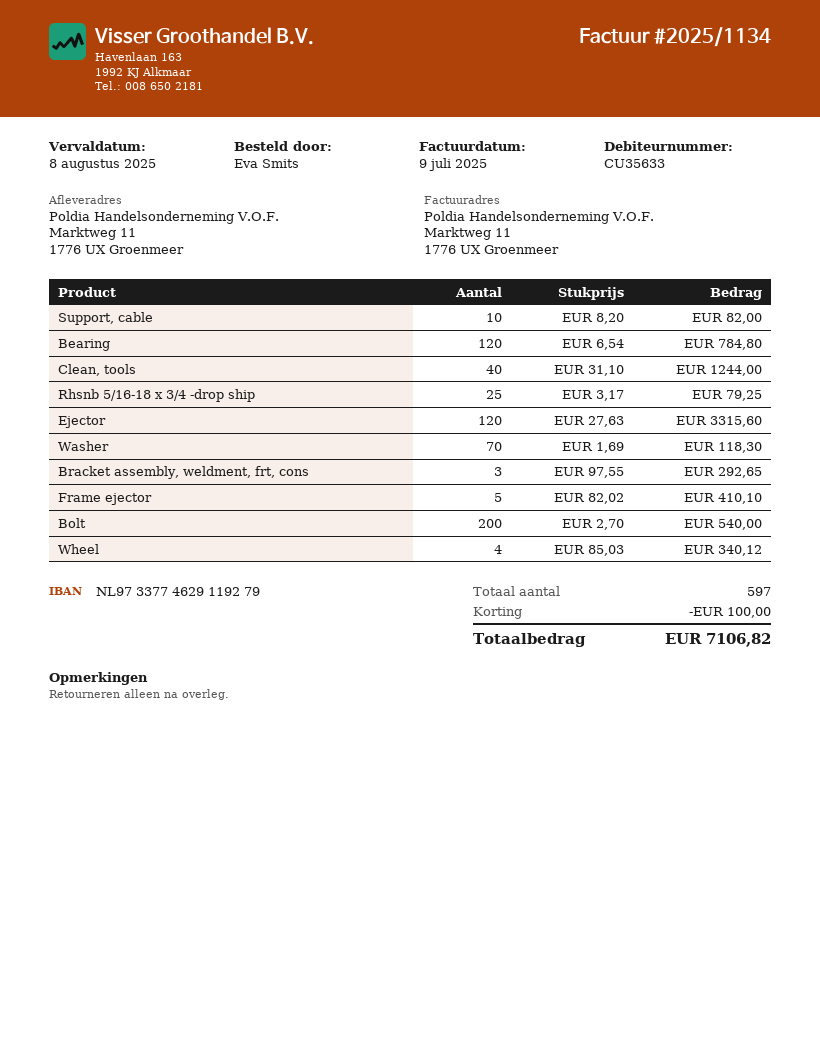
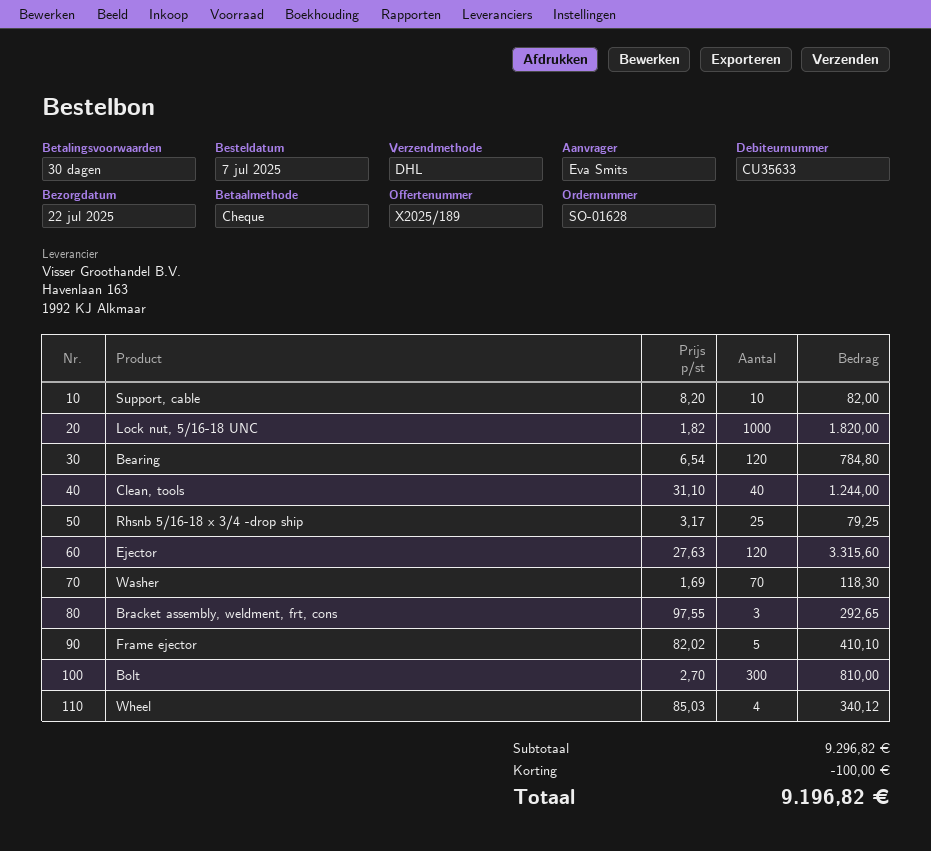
Bolt: 200 x 2.70 = 540.00 -> 300 x 2.70 = 810.00
Lock nut, 5/16-18 UNC: none -> 1000 x 1.82 = 1820.00
total: 7106.82 -> 9196.82

